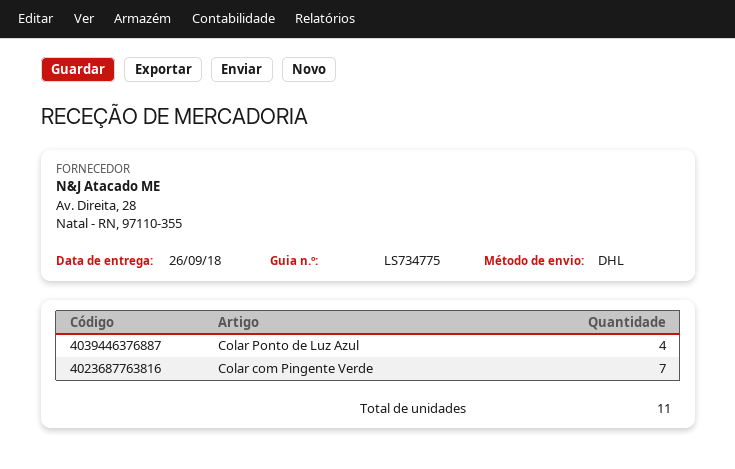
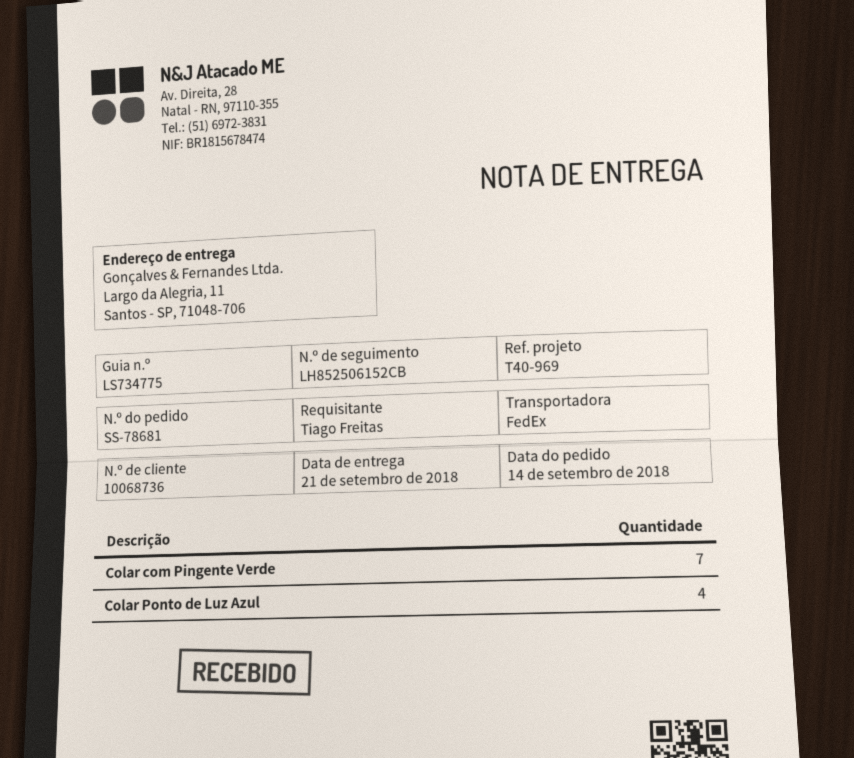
delivery date: 2018-09-26 -> 2018-09-21
shipping method: DHL -> FedEx

